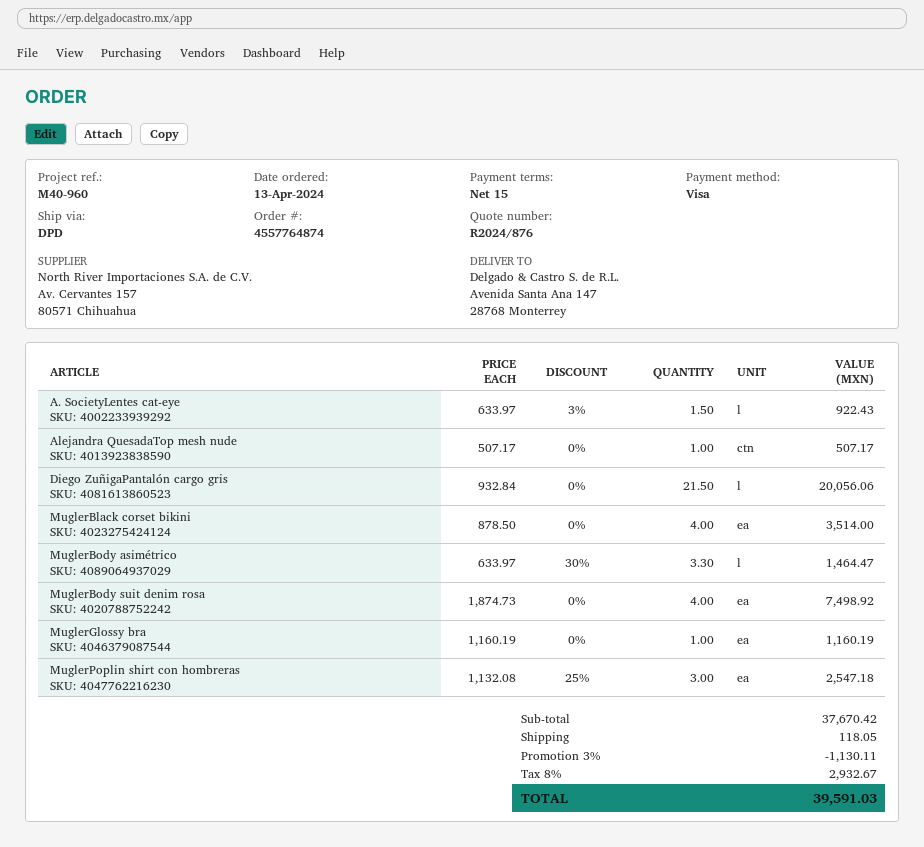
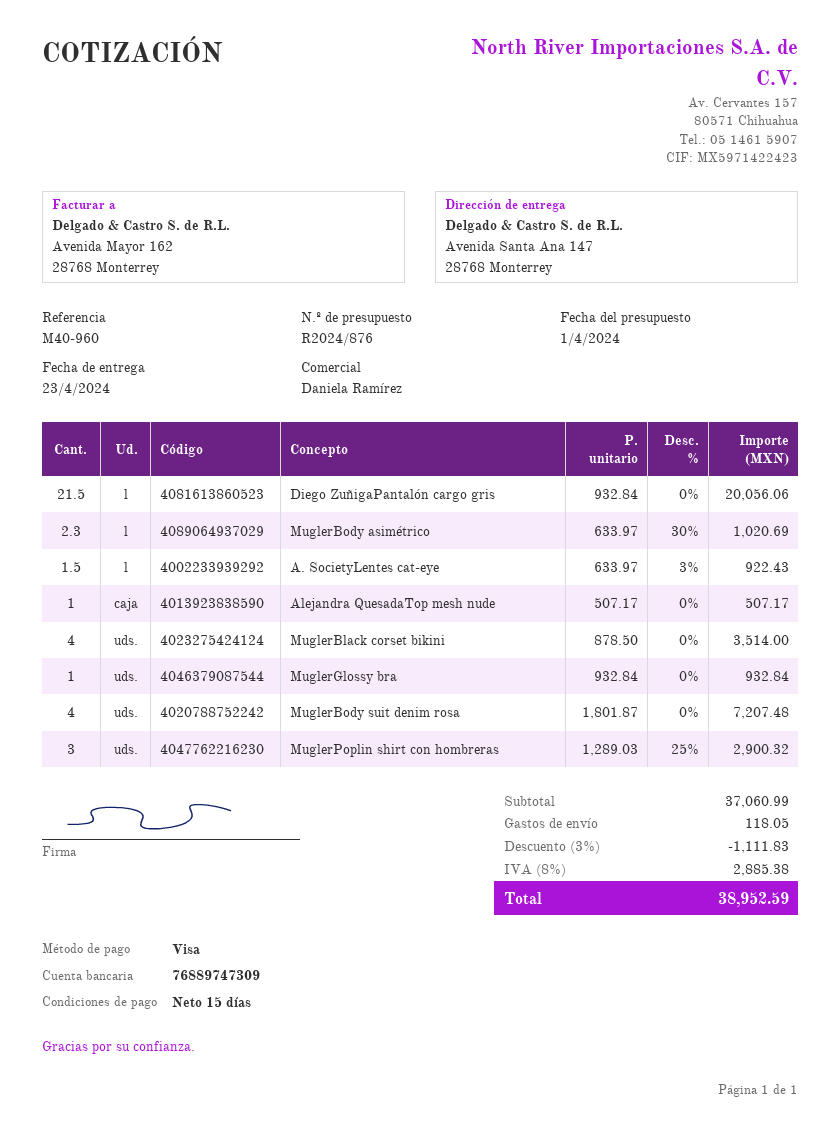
MuglerBody asimétrico: 3.3 x 633.97 - 30% = 1464.47 -> 2.3 x 633.97 - 30% = 1020.69
MuglerBody suit denim rosa: 4 x 1874.73 = 7498.92 -> 4 x 1801.87 = 7207.48
MuglerGlossy bra: 1 x 1160.19 = 1160.19 -> 1 x 932.84 = 932.84
MuglerPoplin shirt con hombreras: 3 x 1132.08 - 25% = 2547.18 -> 3 x 1289.03 - 25% = 2900.32
subtotal: 37670.42 -> 37060.99
discount: 3% = 1130.11 -> 3% = 1111.83
tax: 8% = 2932.67 -> 8% = 2885.38
total: 39591.03 -> 38952.59

